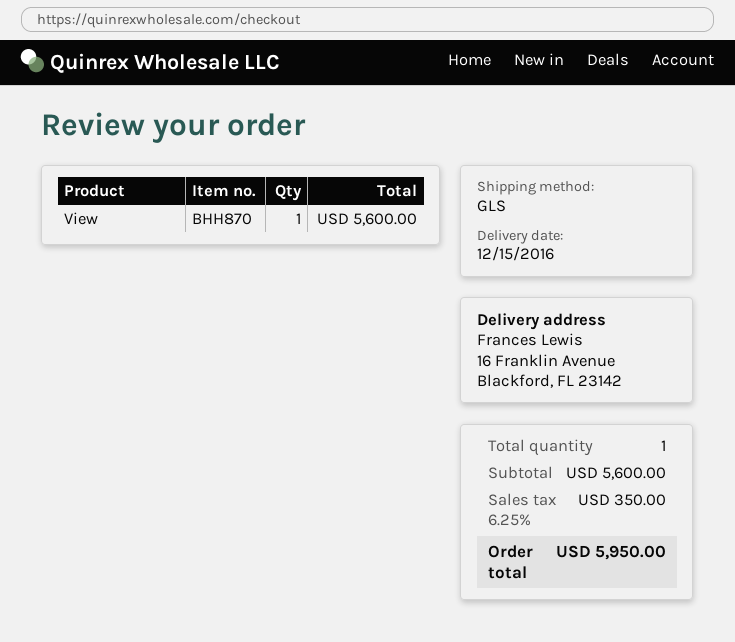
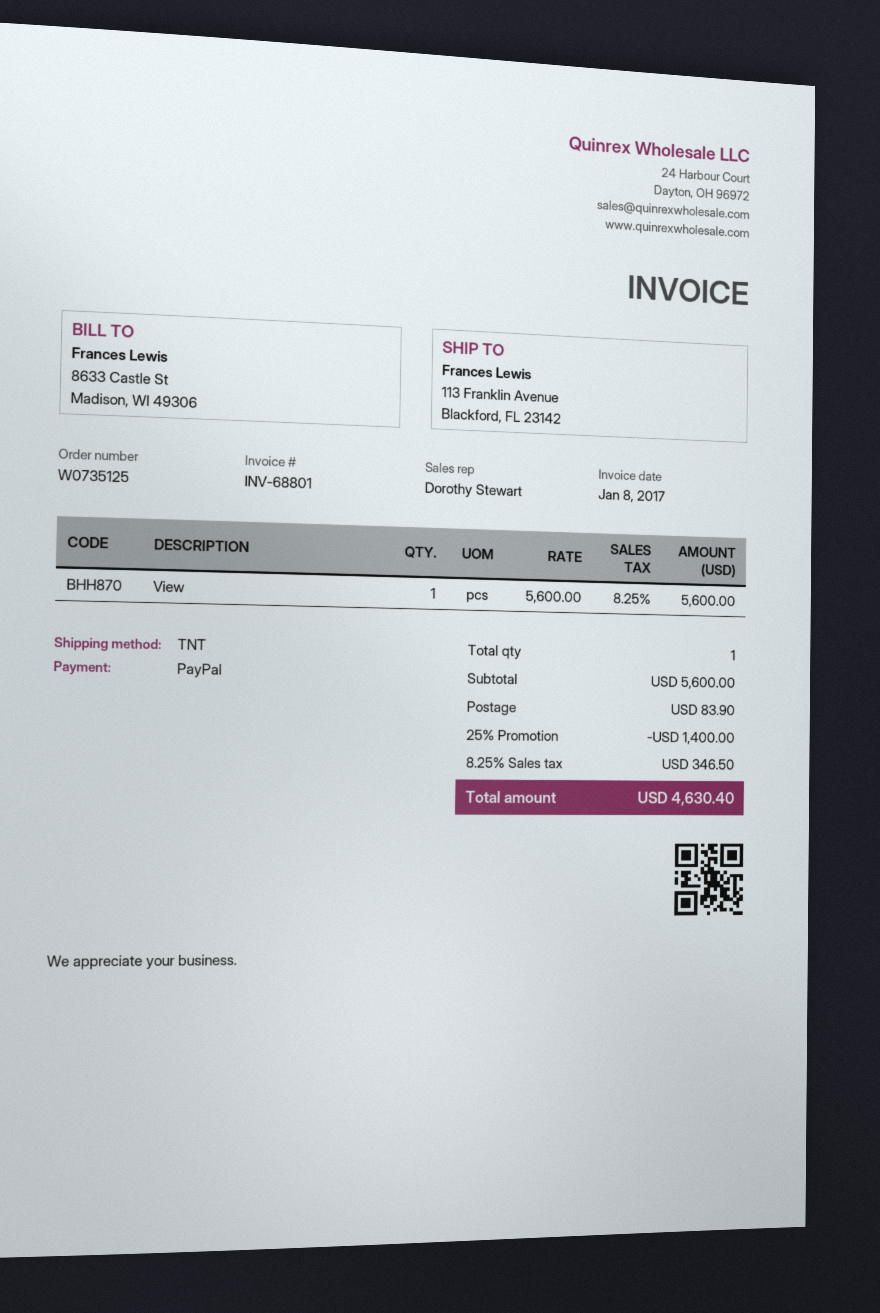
shipping method: GLS -> TNT
ship to: 16 Franklin Avenue, Blackford, FL 23142 -> 113 Franklin Avenue, Blackford, FL 23142
discount: none -> 25% = 1400.00
shipping: none -> 83.90
tax: 6.25% = 350.00 -> 8.25% = 346.50
total: 5950.00 -> 4630.40

